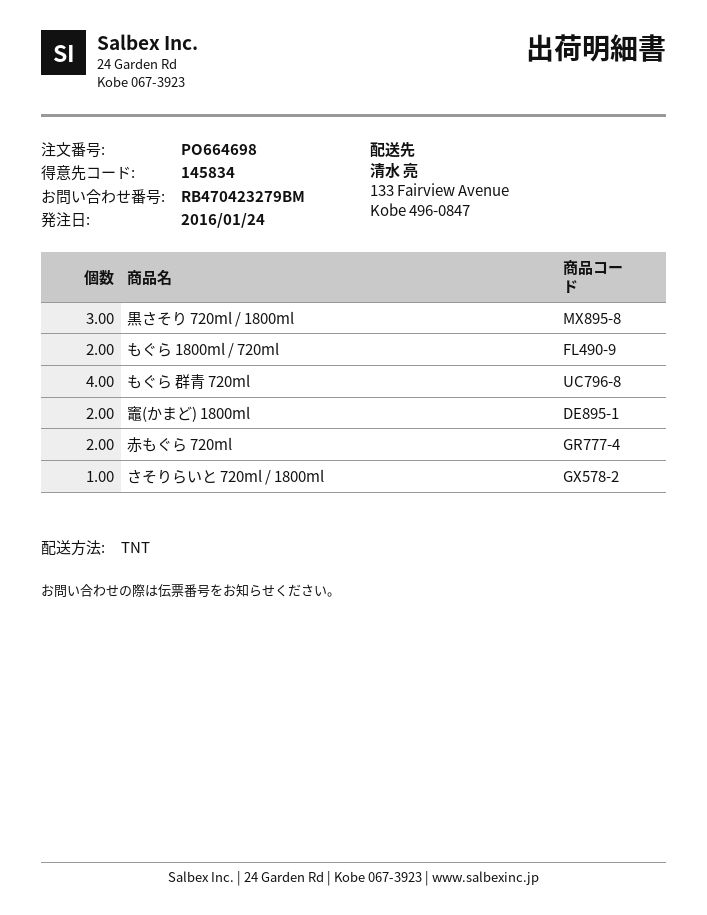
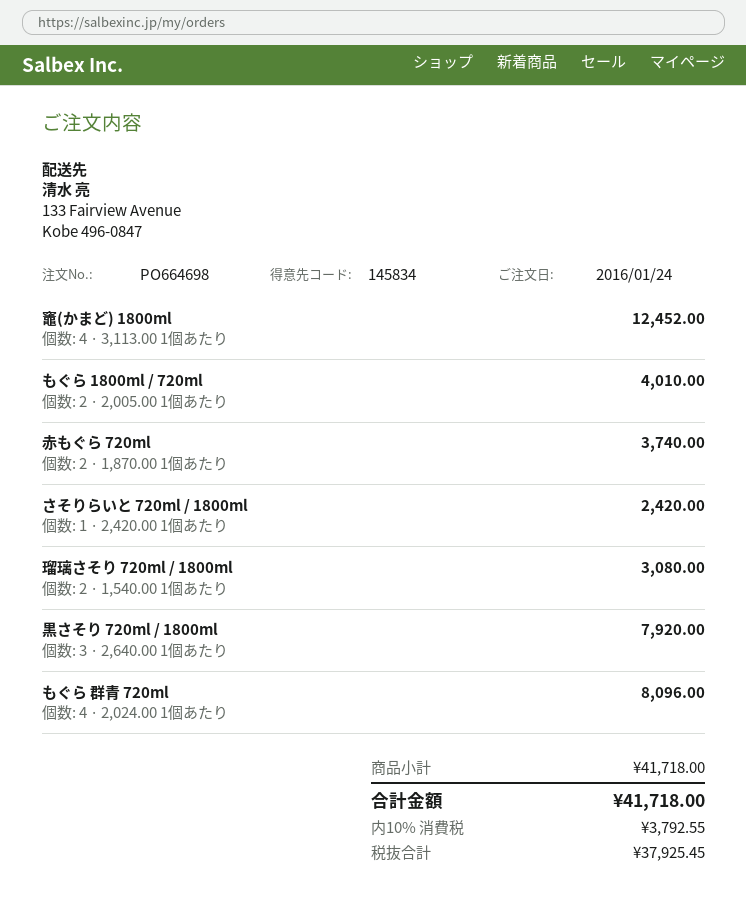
竈(かまど) 1800ml: 2 -> 4
瑠璃さそり 720ml / 1800ml: none -> 2

